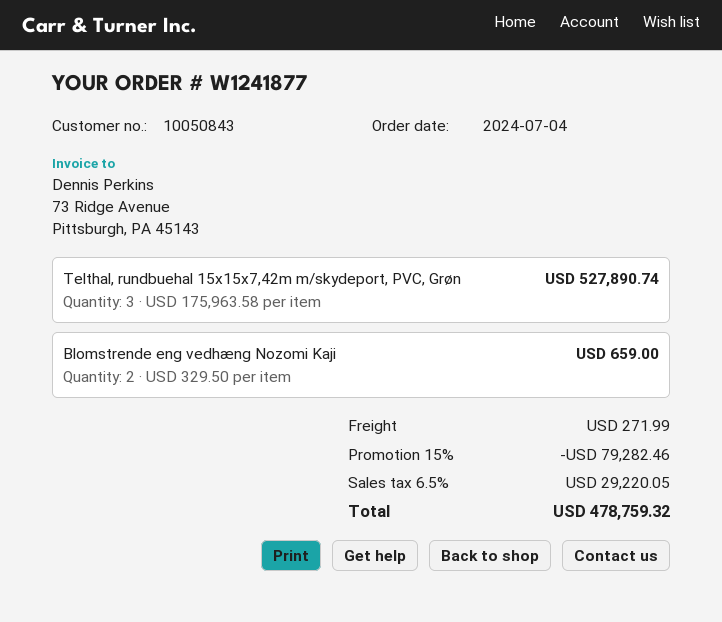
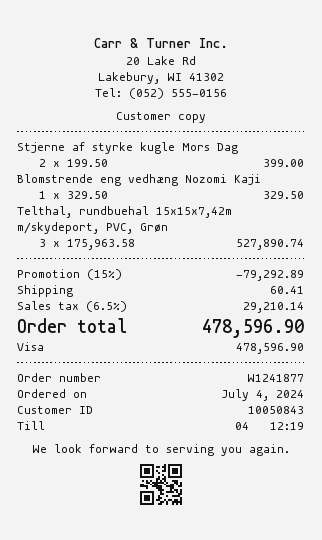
Blomstrende eng vedhæng Nozomi Kaji: 2 x 329.50 = 659.00 -> 1 x 329.50 = 329.50
Stjerne af styrke kugle Mors Dag: none -> 2 x 199.50 = 399.00
discount: 15% = 79282.46 -> 15% = 79292.89
shipping: 271.99 -> 60.41
tax: 6.5% = 29220.05 -> 6.5% = 29210.14
total: 478759.32 -> 478596.90

